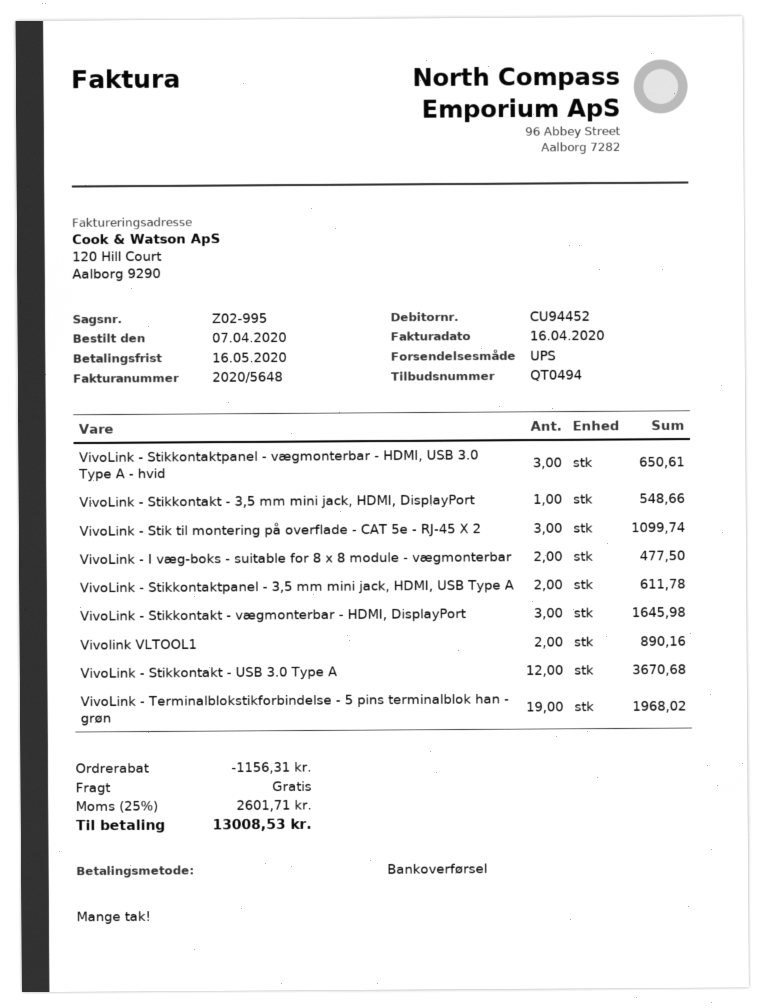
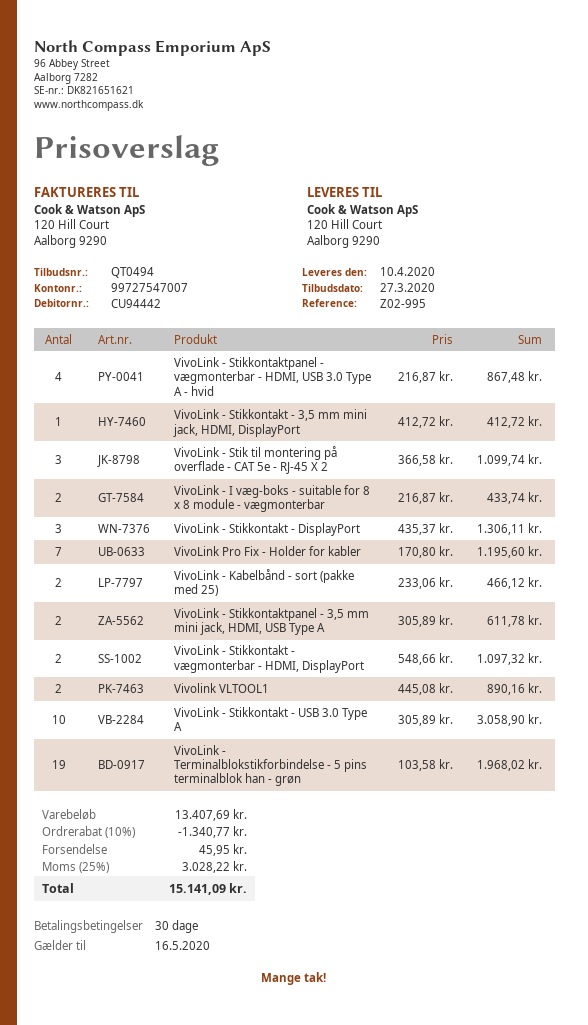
customer number: CU94452 -> CU94442
VivoLink - Stikkontaktpanel - vægmonterbar - HDMI, USB 3.0 Type A - hvid: 3 for 650.61 -> 4 for 867.48
VivoLink - Stikkontakt - 3,5 mm mini jack, HDMI, DisplayPort: 1 for 548.66 -> 1 for 412.72
VivoLink - I væg-boks - suitable for 8 x 8 module - vægmonterbar: 2 for 477.50 -> 2 for 433.74
VivoLink - Stikkontakt - vægmonterbar - HDMI, DisplayPort: 3 for 1645.98 -> 2 for 1097.32
VivoLink - Stikkontakt - USB 3.0 Type A: 12 for 3670.68 -> 10 for 3058.90
VivoLink - Stikkontakt - DisplayPort: none -> 3 for 1306.11
VivoLink Pro Fix - Holder for kabler: none -> 7 for 1195.60
VivoLink - Kabelbånd - sort (pakke med 25): none -> 2 for 466.12
discount: 1156.31 -> 1340.77
shipping: 0.00 -> 45.95
tax: 25% = 2601.71 -> 25% = 3028.22
total: 13008.53 -> 15141.09

